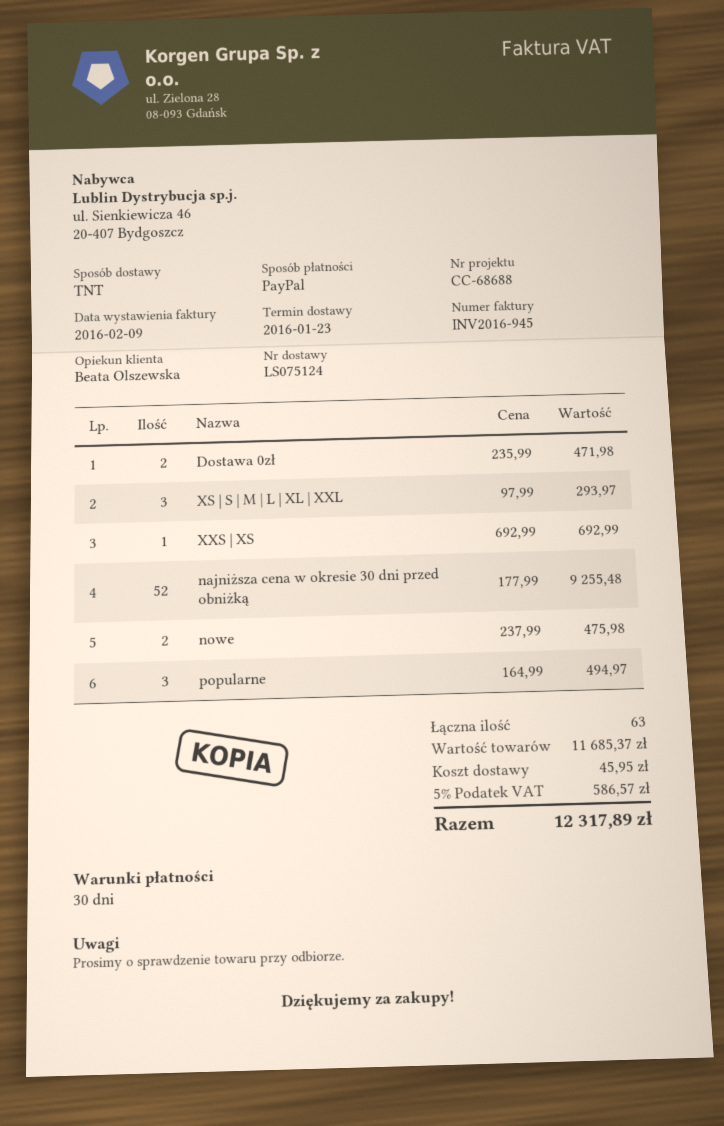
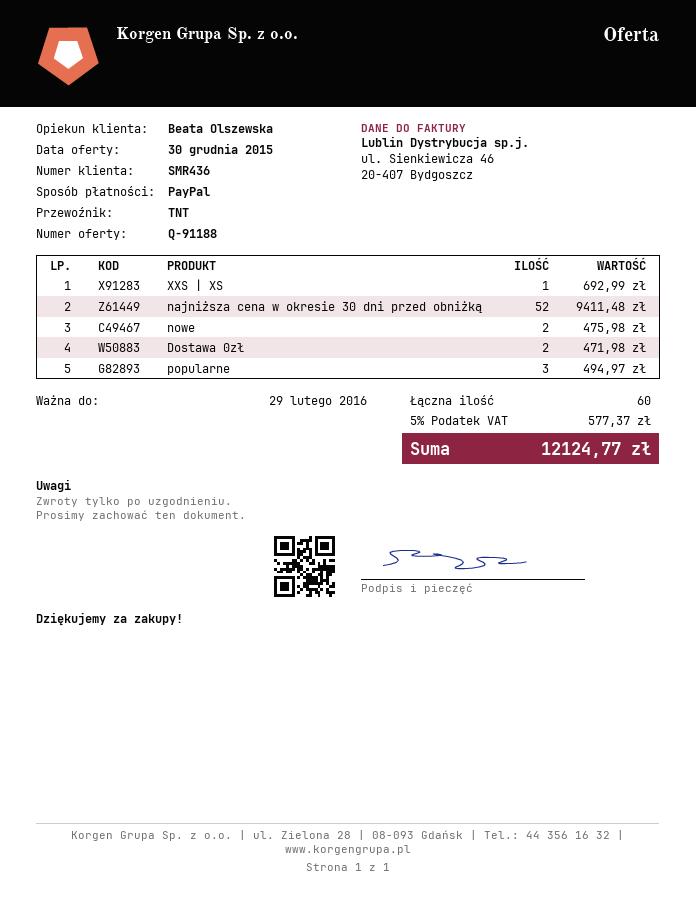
XS | S | M | L | XL | XXL: 3 for 293.97 -> none
najniższa cena w okresie 30 dni przed obniżką: 52 for 9255.48 -> 52 for 9411.48
total quantity: 63 -> 60
shipping: 45.95 -> none
tax: 5% = 586.57 -> 5% = 577.37
total: 12317.89 -> 12124.77

